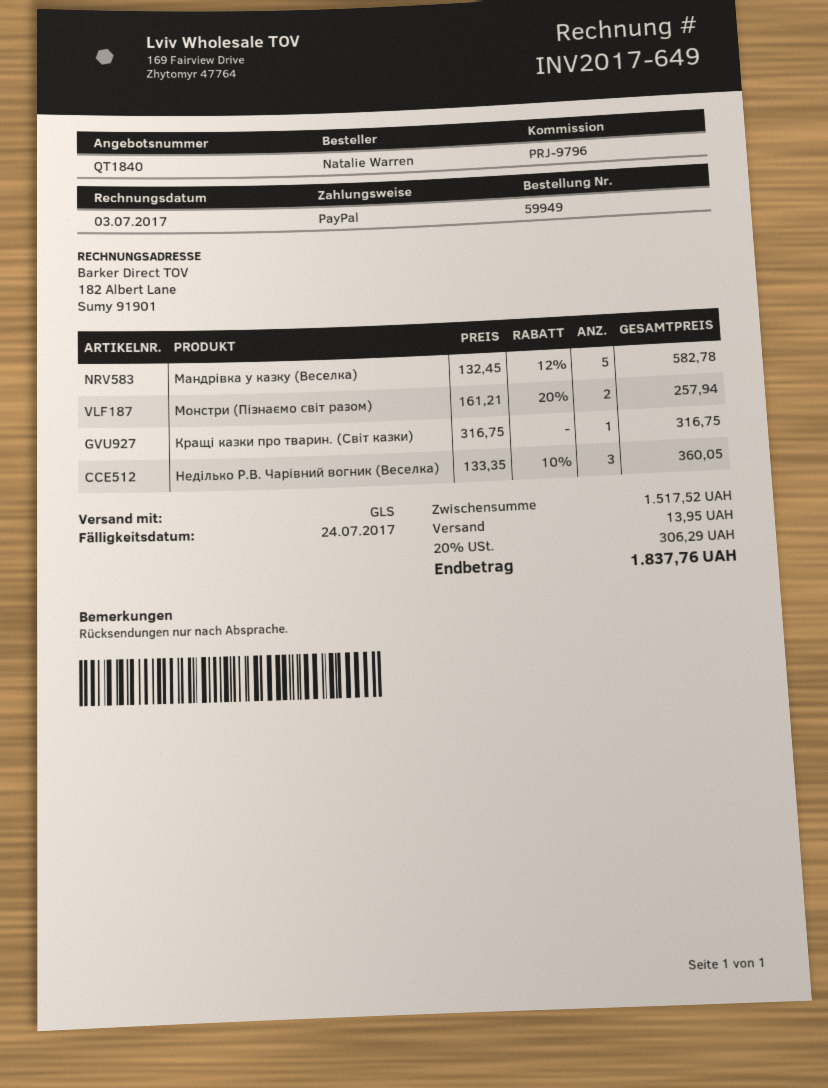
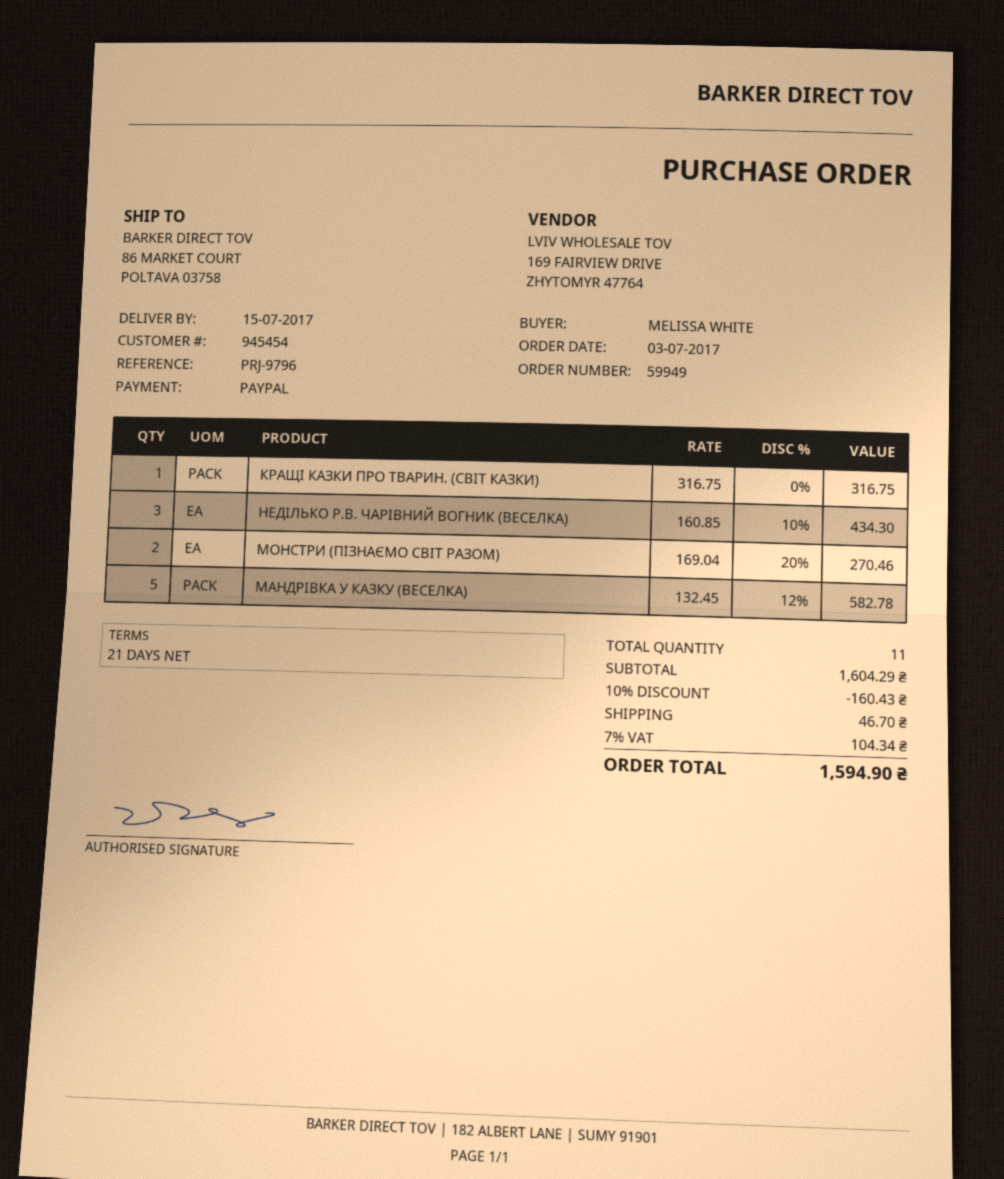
ordered by: Natalie Warren -> MELISSA WHITE
Монстри (Пізнаємо світ разом): 2 x 161.21 - 20% = 257.94 -> 2 x 169.04 - 20% = 270.46
Неділько Р.В. Чарівний вогник (Веселка): 3 x 133.35 - 10% = 360.05 -> 3 x 160.85 - 10% = 434.30
subtotal: 1517.52 -> 1604.29
discount: none -> 10% = 160.43
shipping: 13.95 -> 46.70
tax: 20% = 306.29 -> 7% = 104.34
total: 1837.76 -> 1594.90

